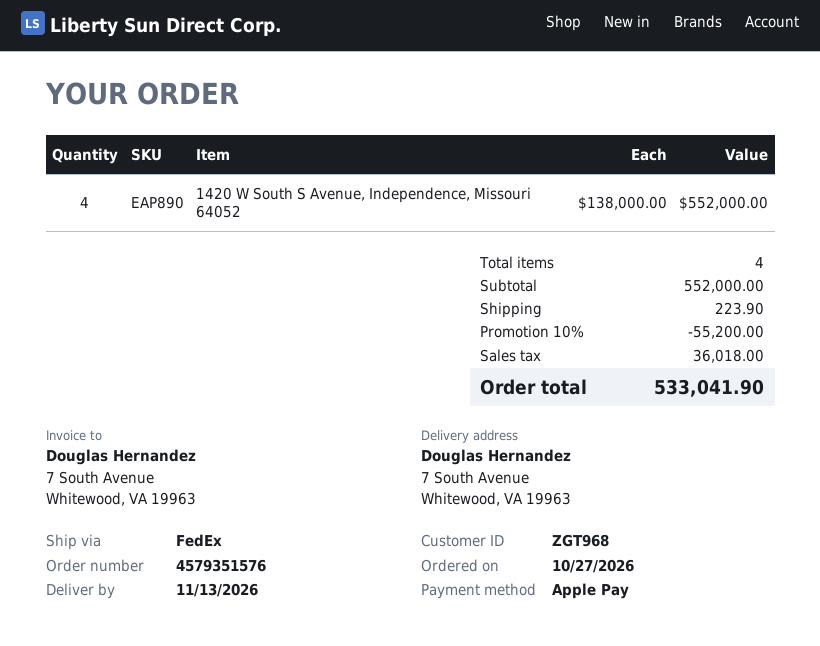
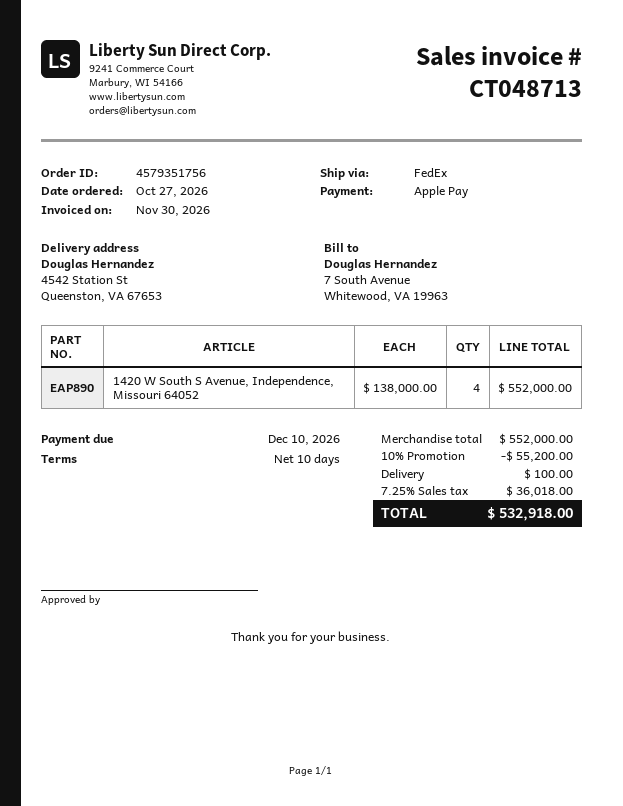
order number: 4579351576 -> 4579351756
ship to: 7 South Avenue, Whitewood, VA 19963 -> 4542 Station St, Queenston, VA 67653
shipping: 223.90 -> 100.00
total: 533041.90 -> 532918.00

